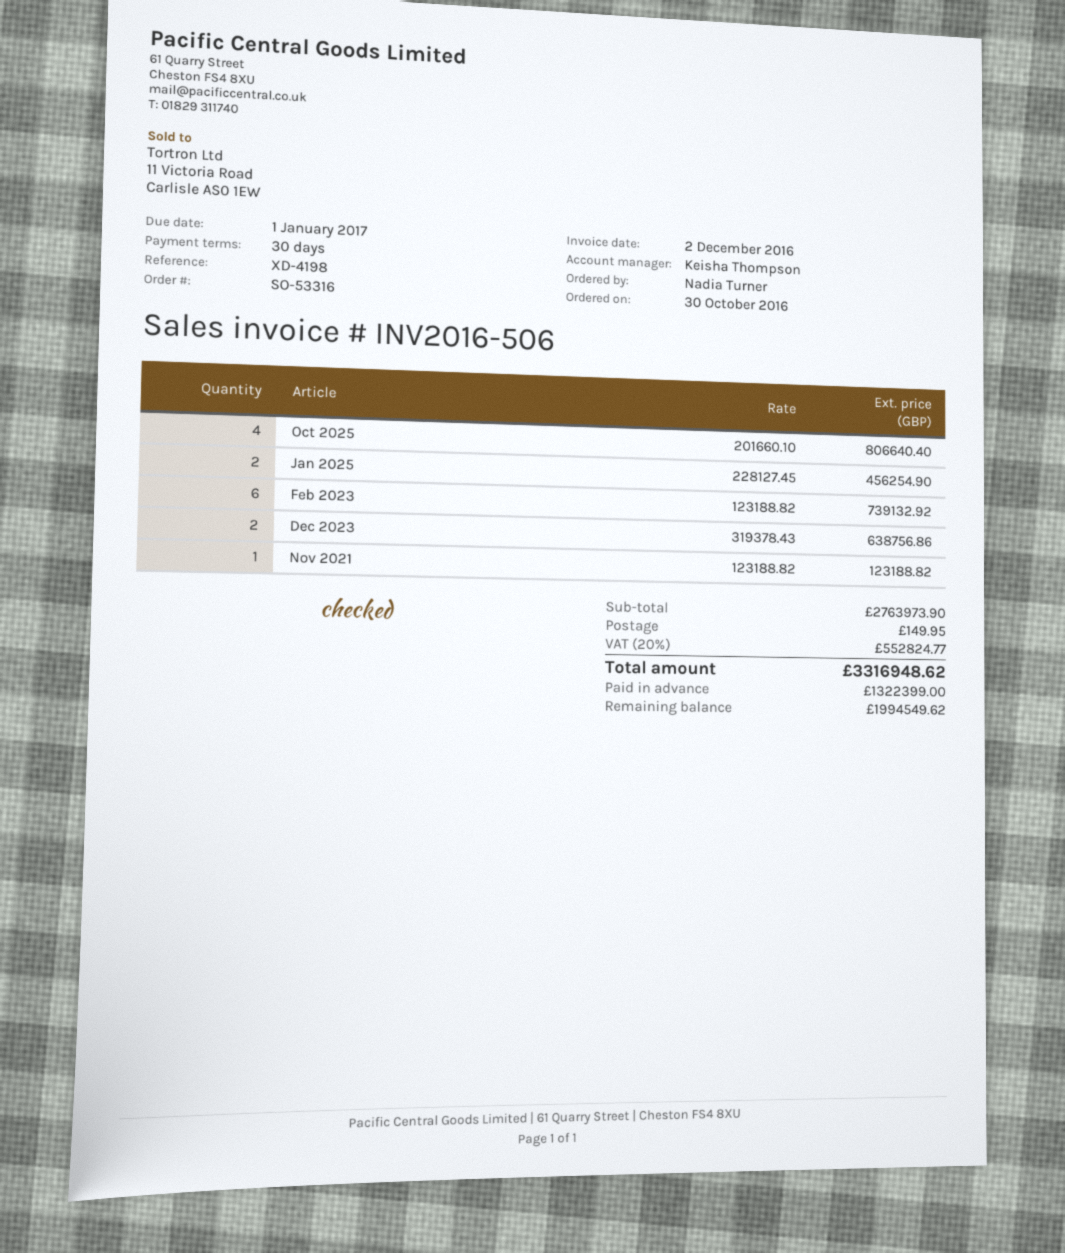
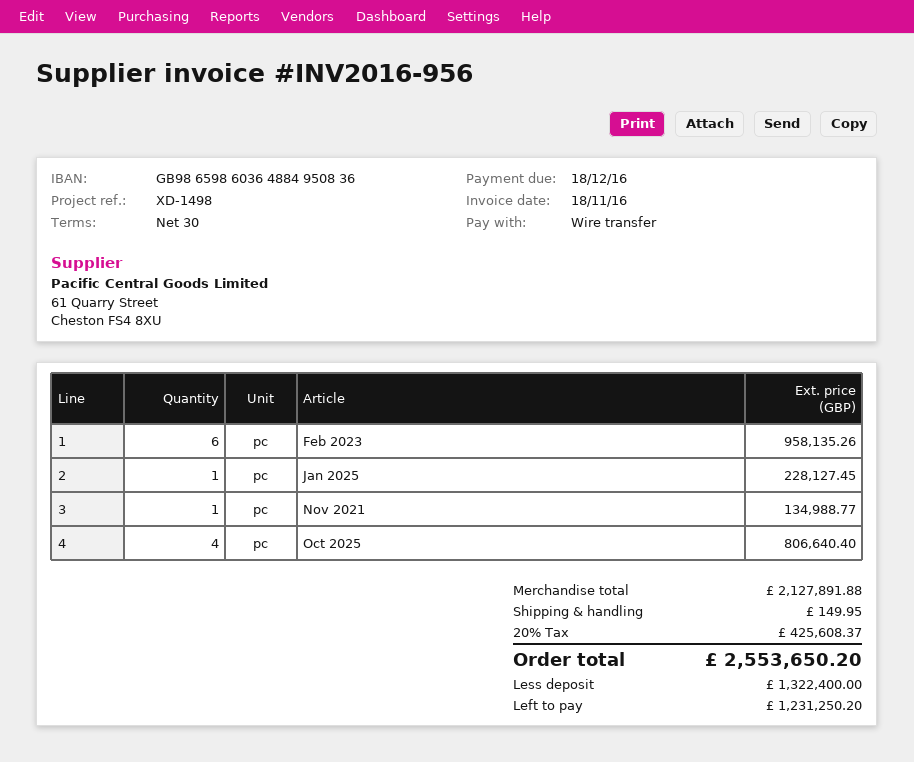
invoice number: INV2016-506 -> INV2016-956
invoice date: 2016-12-02 -> 2016-11-18
due date: 2017-01-01 -> 2016-12-18
reference: XD-4198 -> XD-1498
Jan 2025: 2 for 456254.90 -> 1 for 228127.45
Feb 2023: 6 for 739132.92 -> 6 for 958135.26
Dec 2023: 2 for 638756.86 -> none
Nov 2021: 1 for 123188.82 -> 1 for 134988.77
subtotal: 2763973.90 -> 2127891.88
tax: 20% = 552824.77 -> 20% = 425608.37
total: 3316948.62 -> 2553650.20
deposit: 1322399.00 -> 1322400.00
balance: 1994549.62 -> 1231250.20

